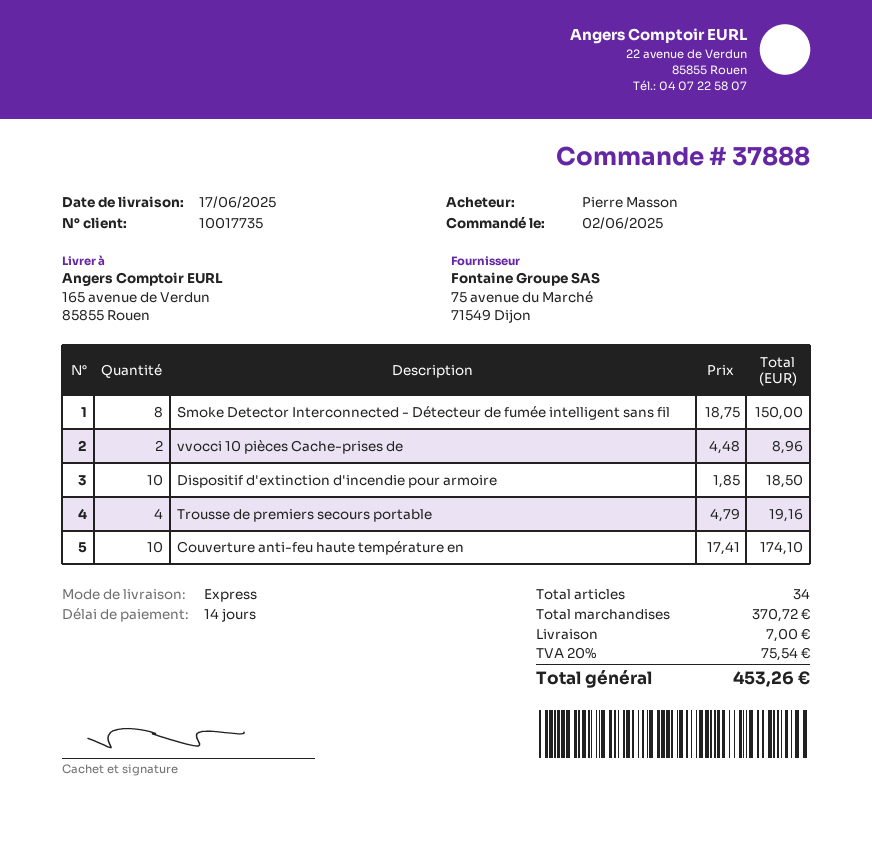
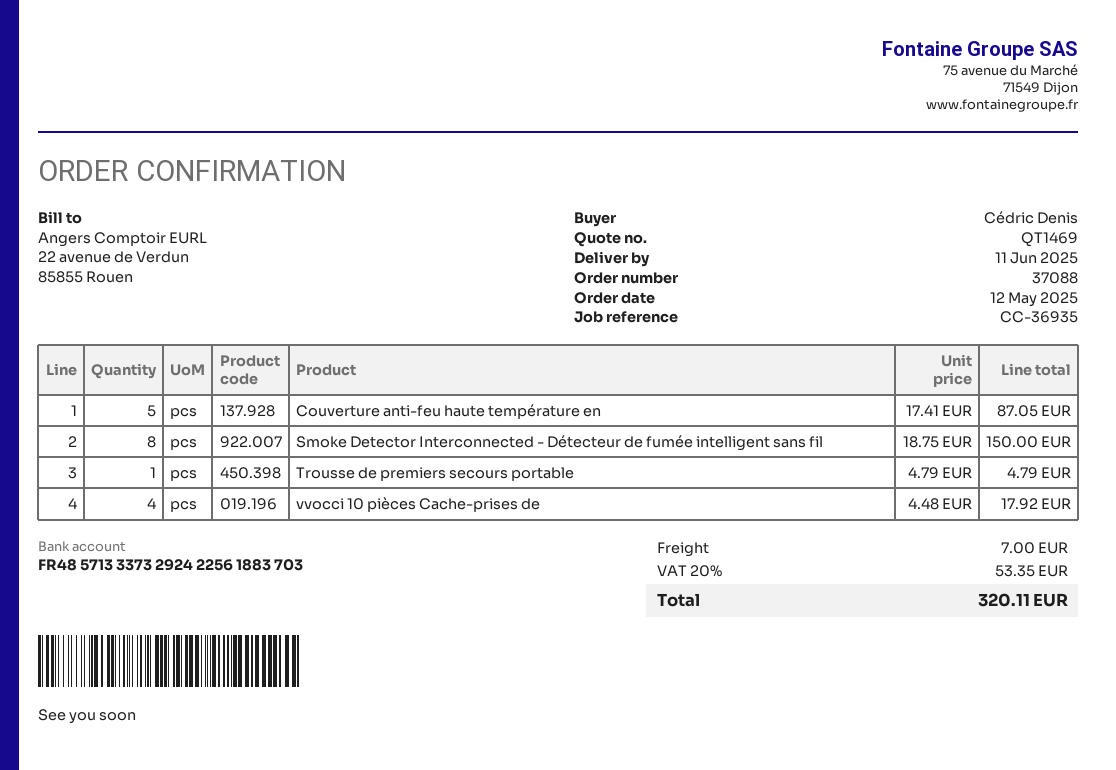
order number: 37888 -> 37088
order date: 2025-06-02 -> 2025-05-12
delivery date: 2025-06-17 -> 2025-06-11
ordered by: Pierre Masson -> Cédric Denis
vvocci 10 pièces Cache-prises de: 2 x 4.48 = 8.96 -> 4 x 4.48 = 17.92
Dispositif d'extinction d'incendie pour armoire: 10 x 1.85 = 18.50 -> none
Trousse de premiers secours portable: 4 x 4.79 = 19.16 -> 1 x 4.79 = 4.79
Couverture anti-feu haute température en: 10 x 17.41 = 174.10 -> 5 x 17.41 = 87.05
tax: 20% = 75.54 -> 20% = 53.35
total: 453.26 -> 320.11

